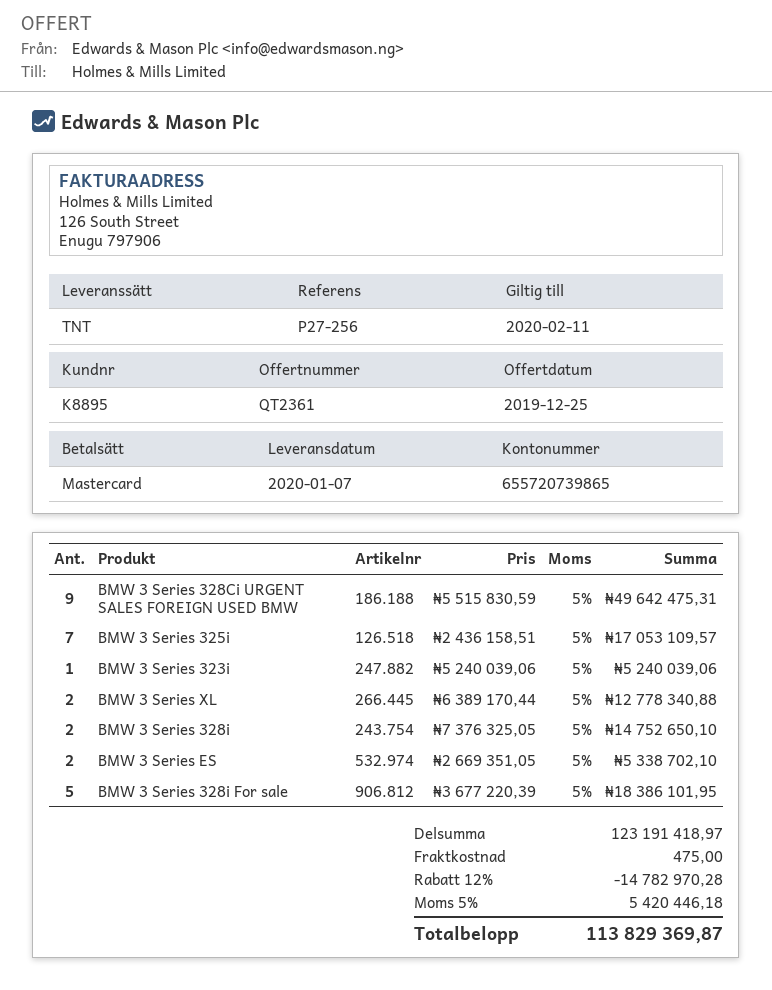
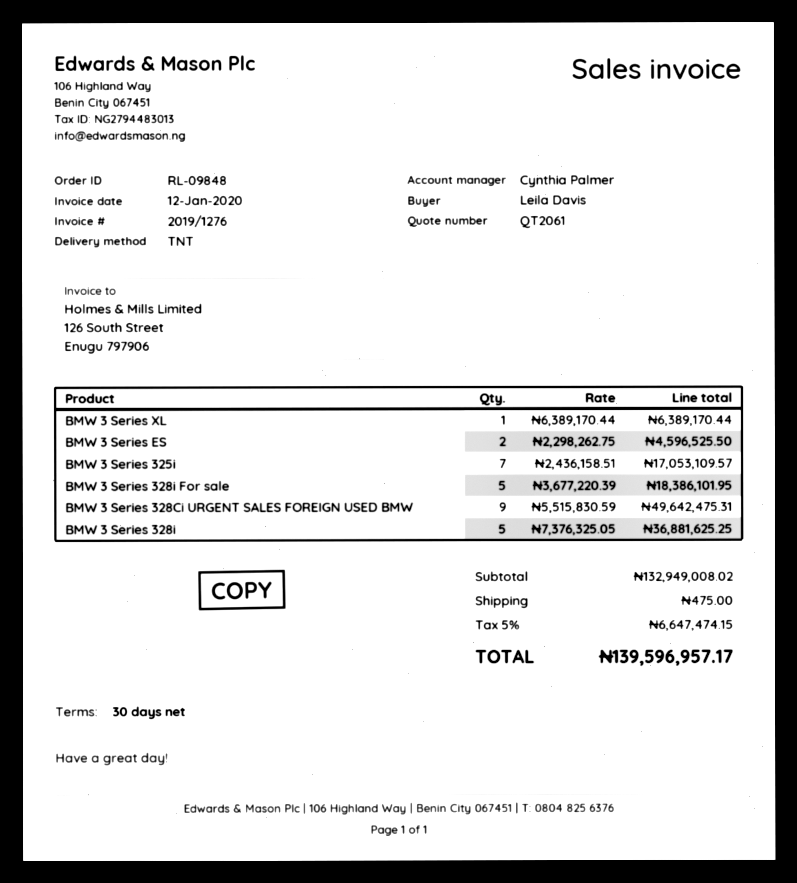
quote number: QT2361 -> QT2061
BMW 3 Series 323i: 1 x 5240039.06 = 5240039.06 -> none
BMW 3 Series XL: 2 x 6389170.44 = 12778340.88 -> 1 x 6389170.44 = 6389170.44
BMW 3 Series 328i: 2 x 7376325.05 = 14752650.10 -> 5 x 7376325.05 = 36881625.25
BMW 3 Series ES: 2 x 2669351.05 = 5338702.10 -> 2 x 2298262.75 = 4596525.50
subtotal: 123191418.97 -> 132949008.02
discount: 12% = 14782970.28 -> none
tax: 5% = 5420446.18 -> 5% = 6647474.15
total: 113829369.87 -> 139596957.17

